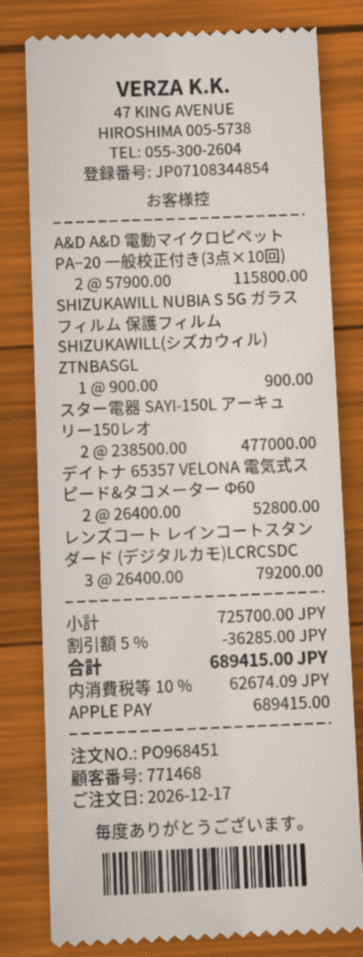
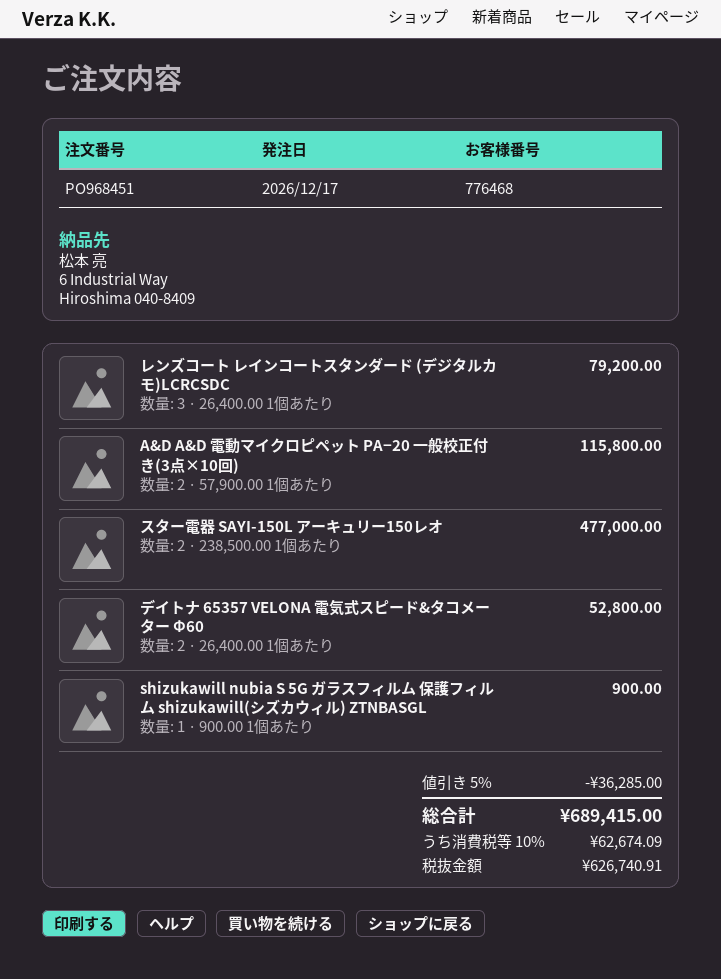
customer number: 771468 -> 776468

